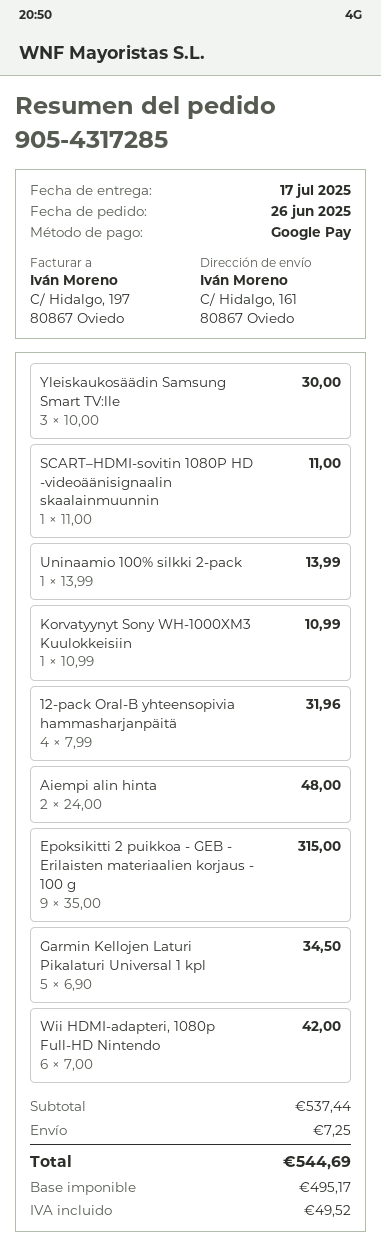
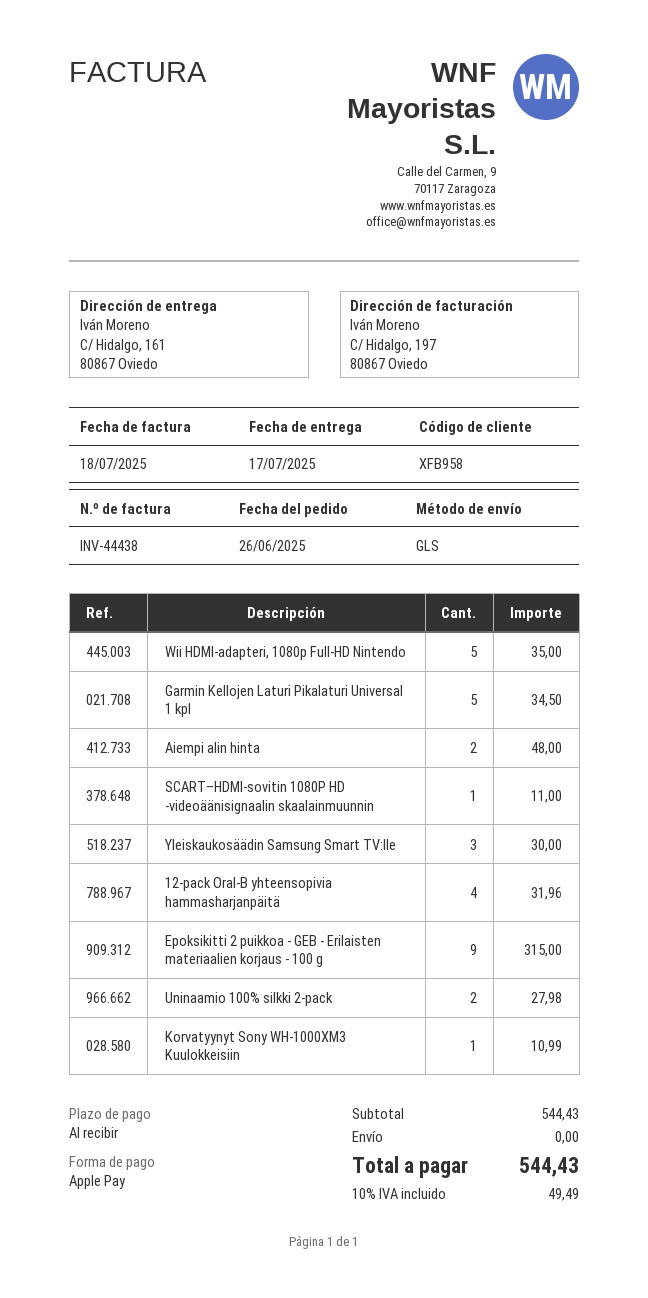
payment method: Google Pay -> Apple Pay
Uninaamio 100% silkki 2-pack: 1 for 13.99 -> 2 for 27.98
Wii HDMI-adapteri, 1080p Full-HD Nintendo: 6 for 42.00 -> 5 for 35.00
subtotal: 537.44 -> 544.43
shipping: 7.25 -> 0.00
tax: 49.52 -> 49.49
total: 544.69 -> 544.43

